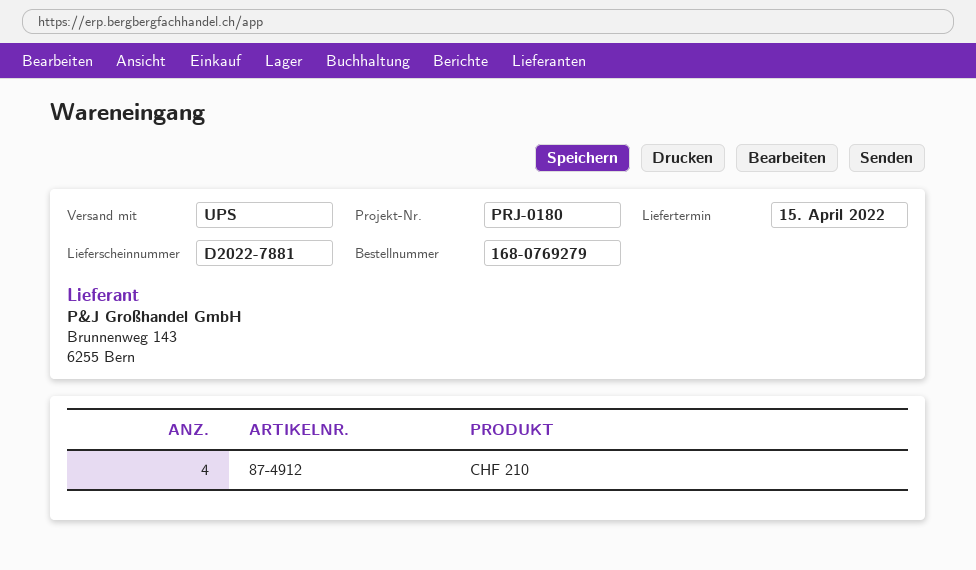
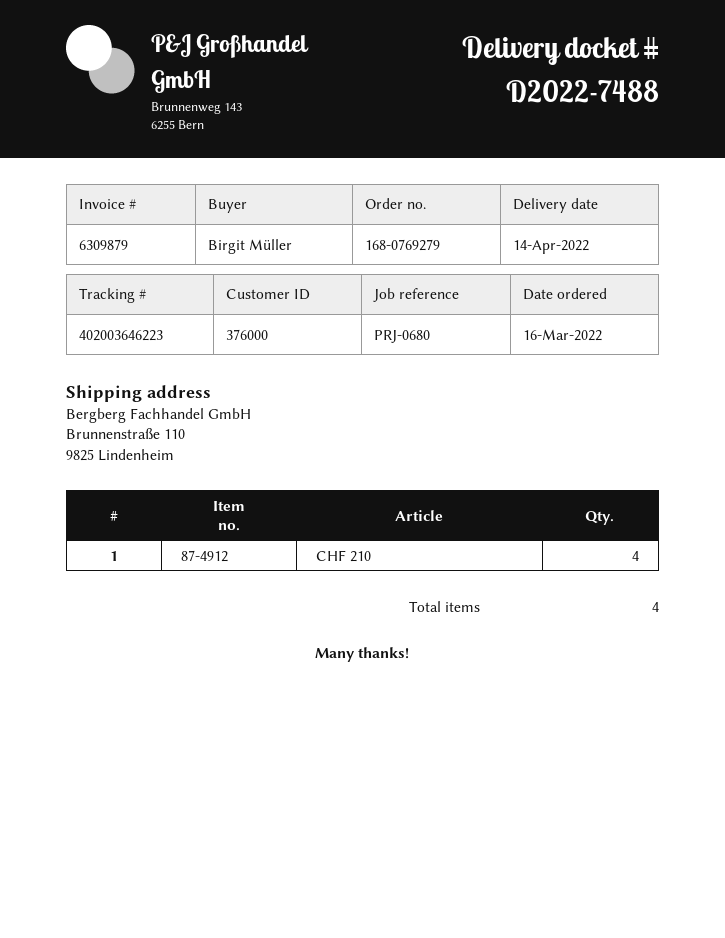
delivery note number: D2022-7881 -> D2022-7488
delivery date: 2022-04-15 -> 2022-04-14
reference: PRJ-0180 -> PRJ-0680

